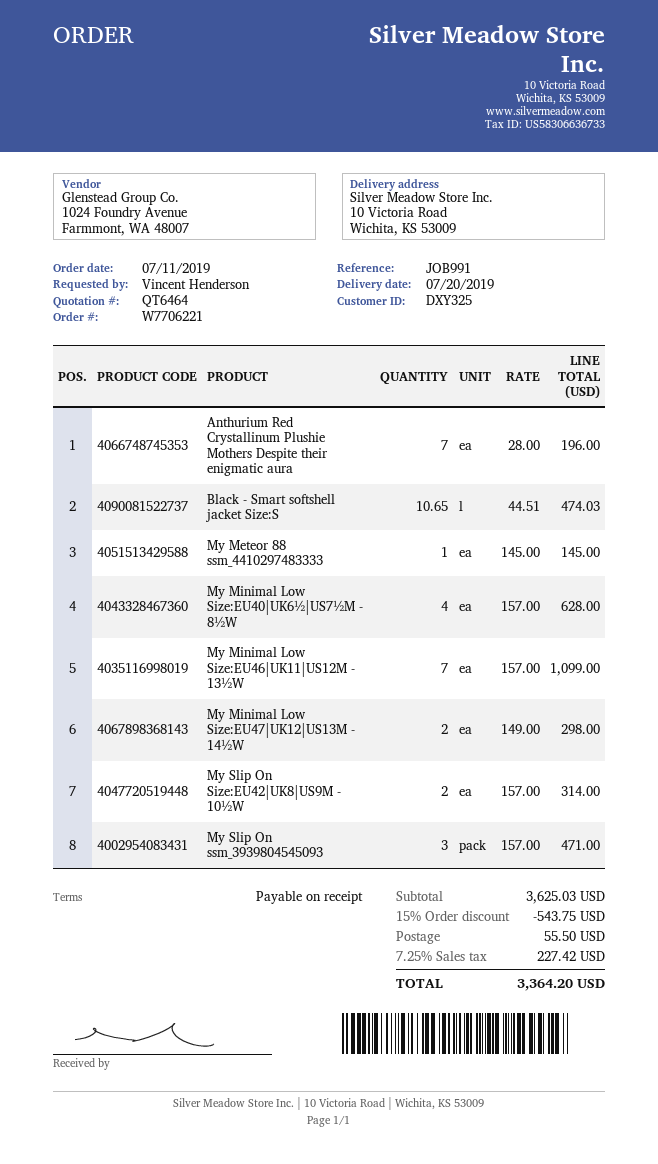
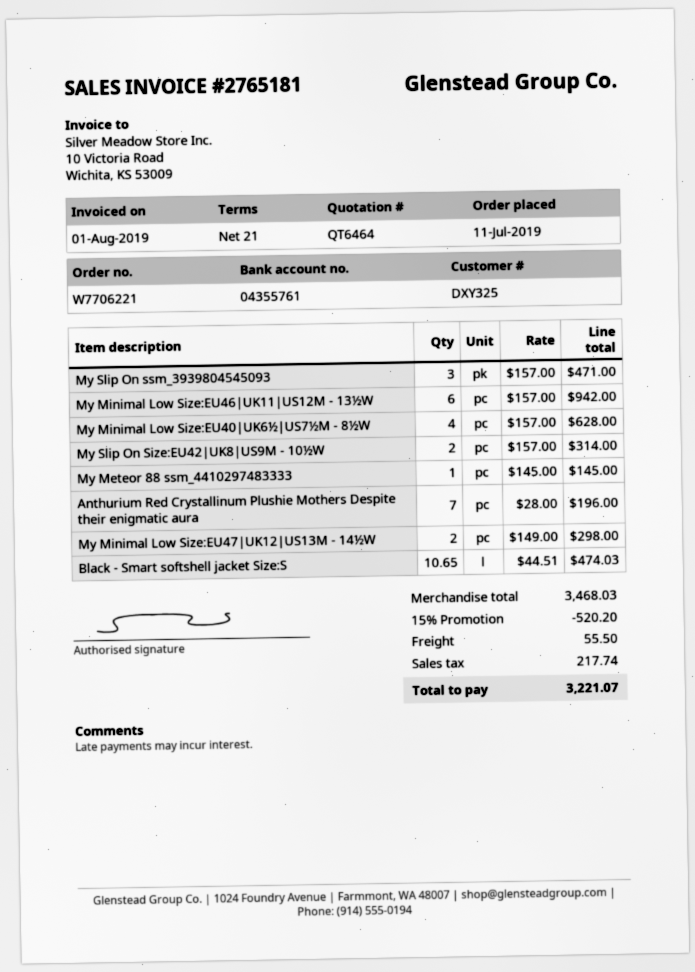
payment terms: on receipt -> 21 days
My Minimal Low Size:EU46|UK11|US12M - 13½W: 7 x 157.00 = 1099.00 -> 6 x 157.00 = 942.00
subtotal: 3625.03 -> 3468.03
discount: 15% = 543.75 -> 15% = 520.20
tax: 227.42 -> 217.74
total: 3364.20 -> 3221.07

